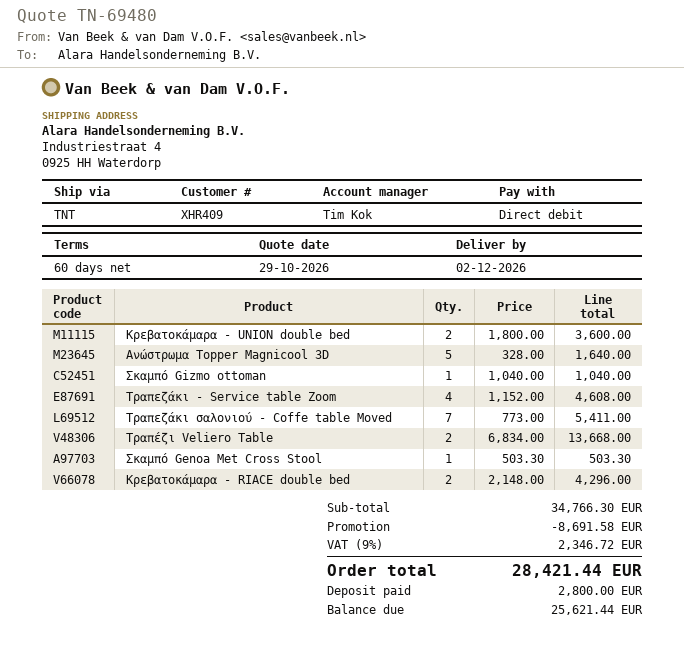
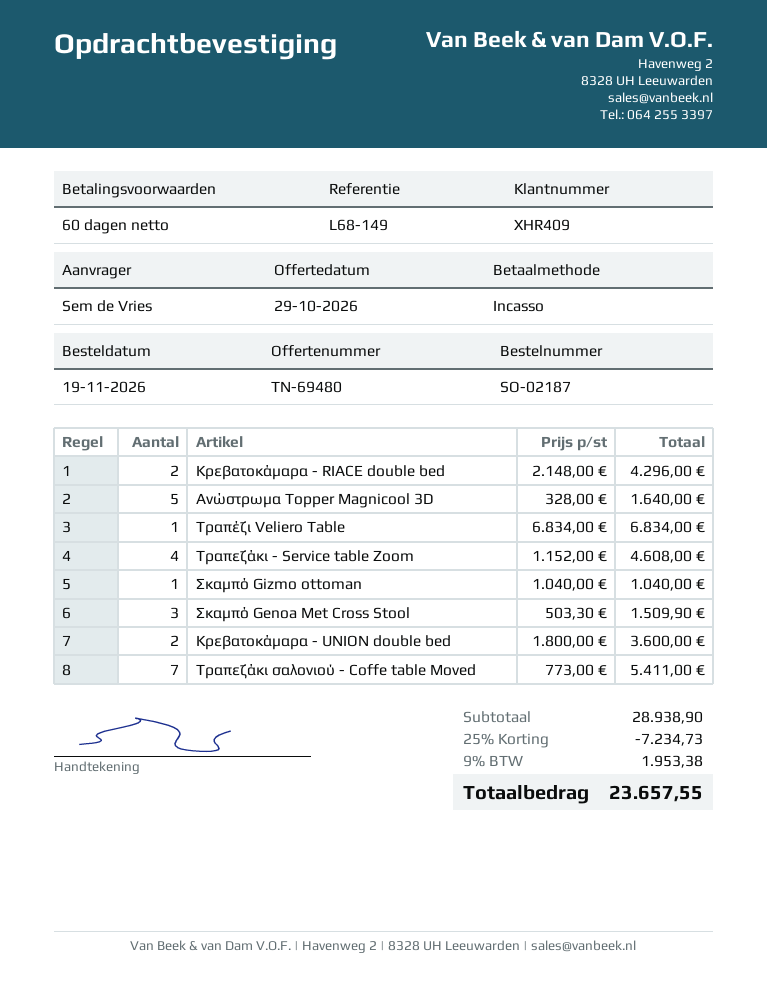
Τραπέζι Veliero Table: 2 x 6834.00 = 13668.00 -> 1 x 6834.00 = 6834.00
Σκαμπό Genoa Met Cross Stool: 1 x 503.30 = 503.30 -> 3 x 503.30 = 1509.90
subtotal: 34766.30 -> 28938.90
discount: 8691.58 -> 7234.73
tax: 9% = 2346.72 -> 9% = 1953.38
total: 28421.44 -> 23657.55

